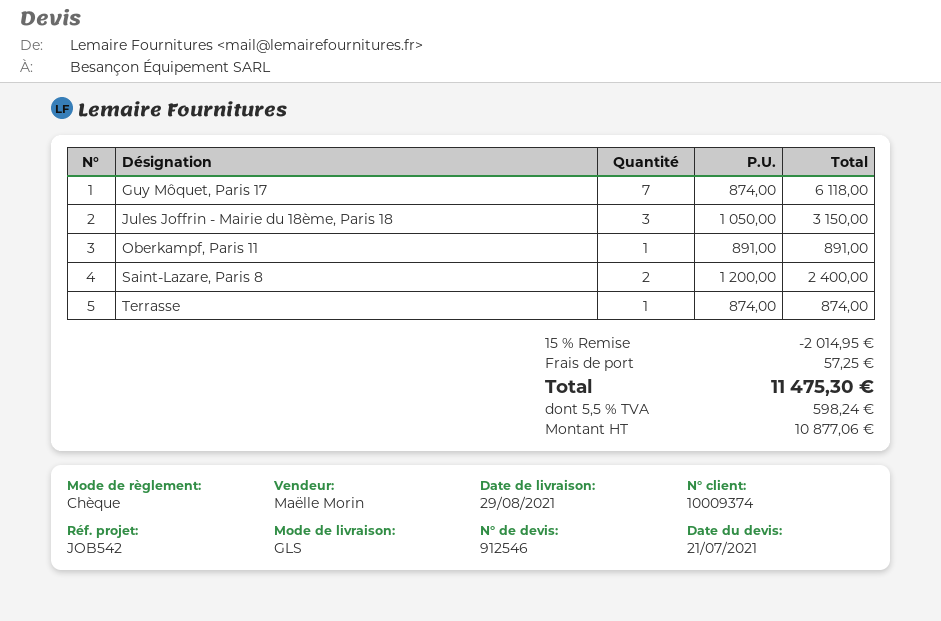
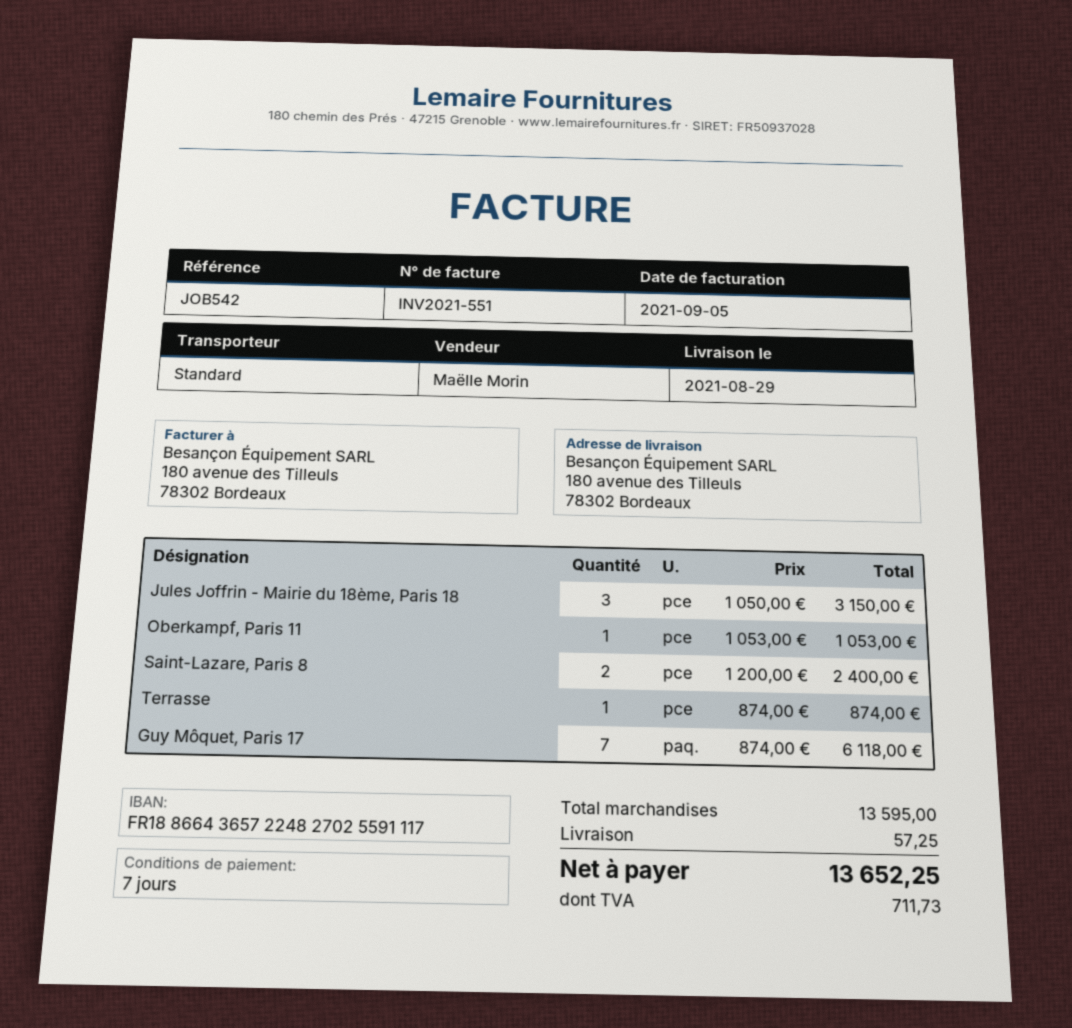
shipping method: GLS -> standard
Oberkampf, Paris 11: 1 x 891.00 = 891.00 -> 1 x 1053.00 = 1053.00
discount: 15% = 2014.95 -> none
tax: 598.24 -> 711.73
total: 11475.30 -> 13652.25

